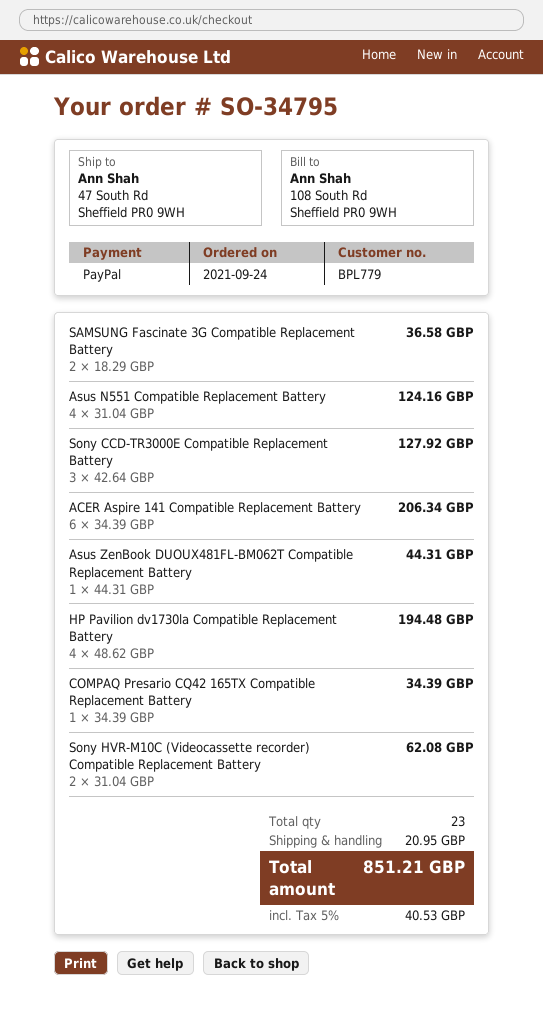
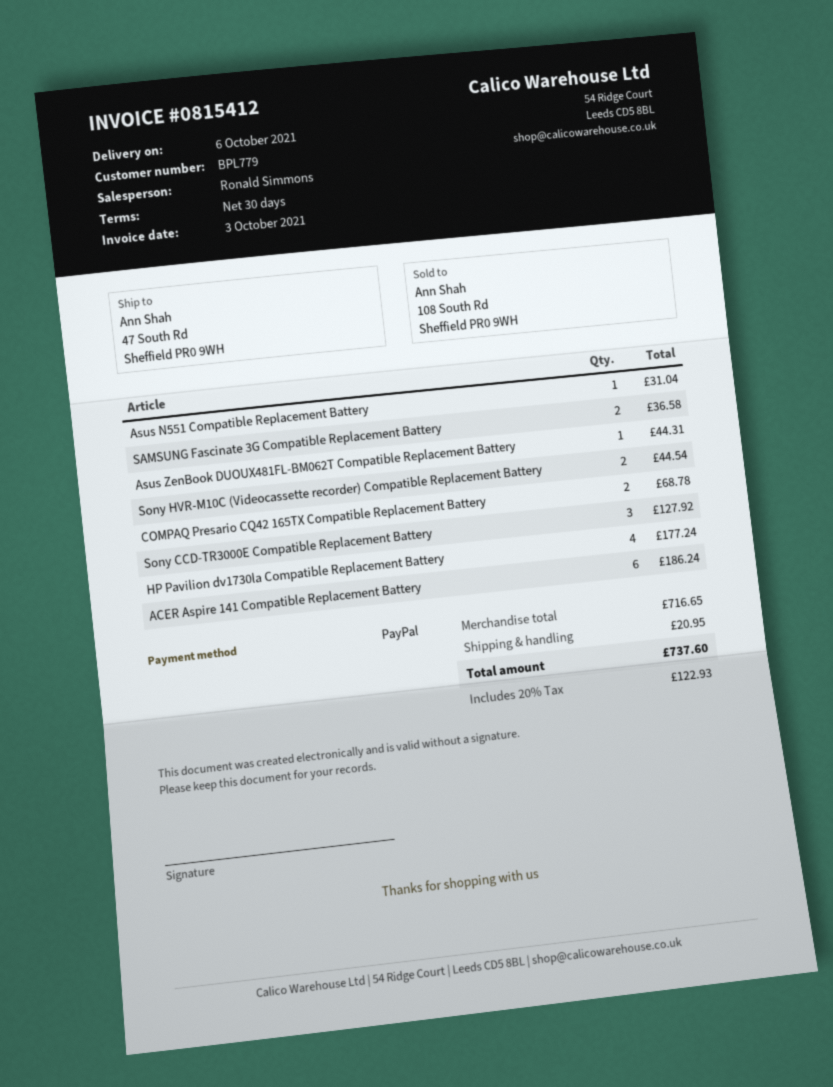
Asus N551 Compatible Replacement Battery: 4 for 124.16 -> 1 for 31.04
ACER Aspire 141 Compatible Replacement Battery: 6 for 206.34 -> 6 for 186.24
HP Pavilion dv1730la Compatible Replacement Battery: 4 for 194.48 -> 4 for 177.24
COMPAQ Presario CQ42 165TX Compatible Replacement Battery: 1 for 34.39 -> 2 for 68.78
Sony HVR-M10C (Videocassette recorder) Compatible Replacement Battery: 2 for 62.08 -> 2 for 44.54
tax: 5% = 40.53 -> 20% = 122.93
total: 851.21 -> 737.60

